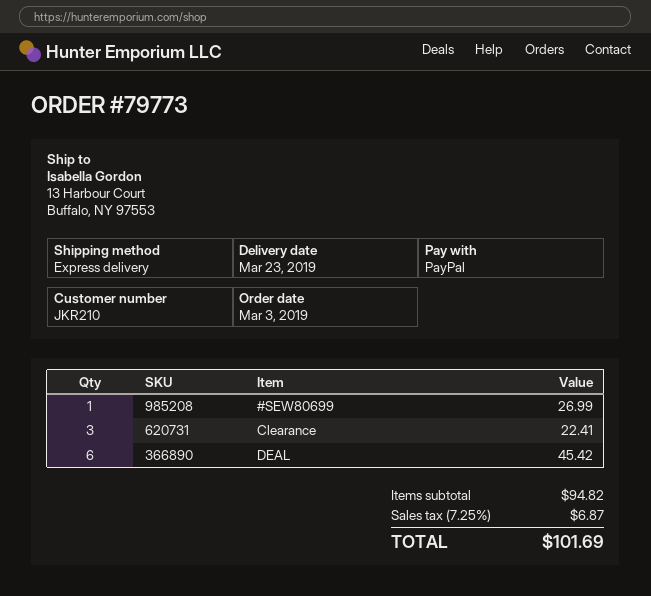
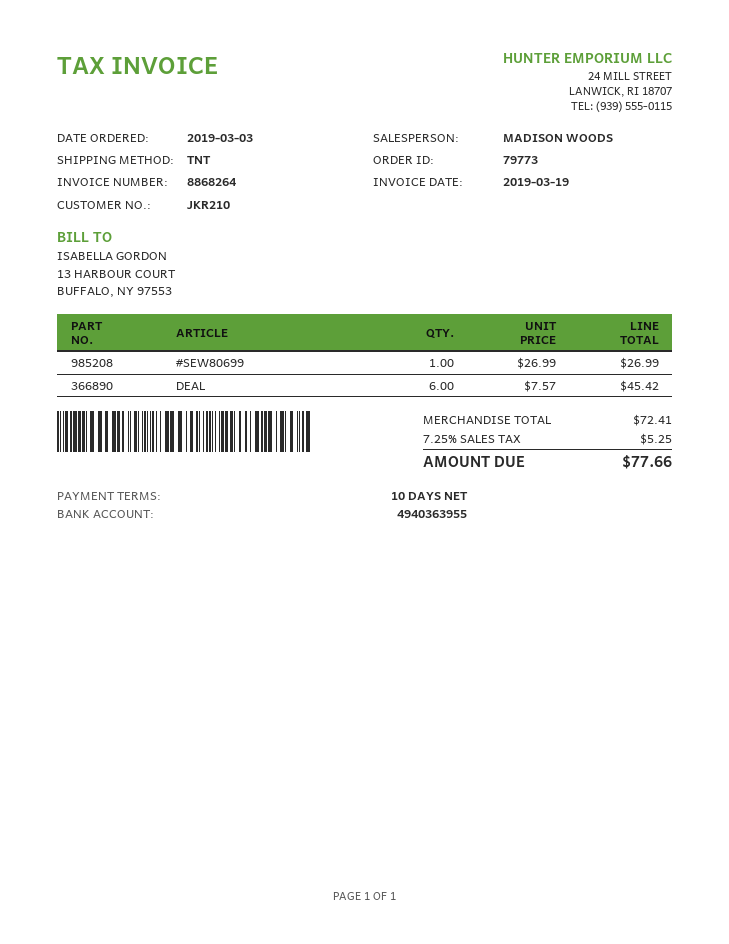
shipping method: express -> TNT
Clearance: 3 for 22.41 -> none
subtotal: 94.82 -> 72.41
tax: 7.25% = 6.87 -> 7.25% = 5.25
total: 101.69 -> 77.66

